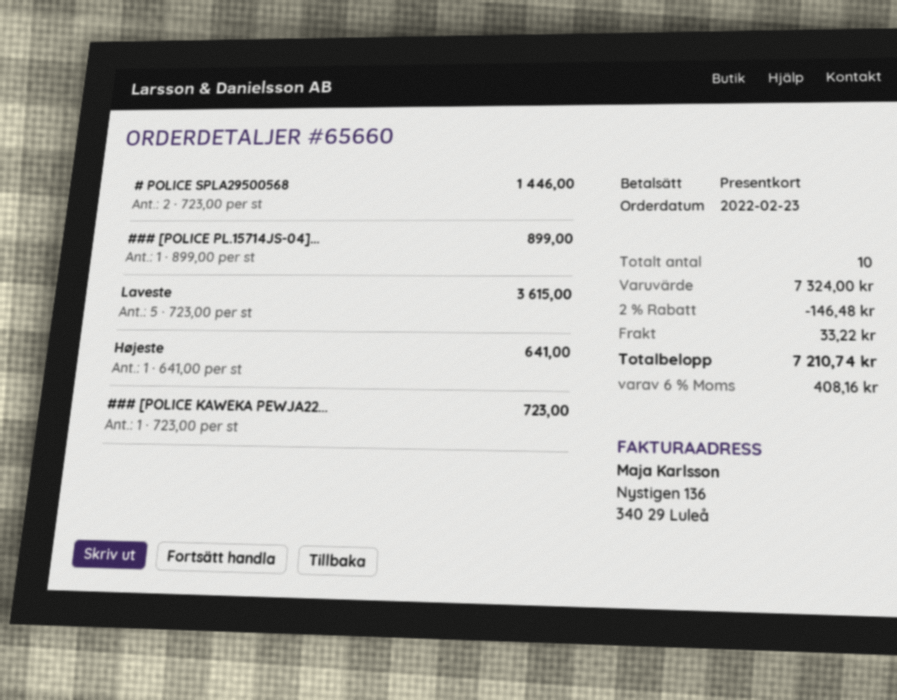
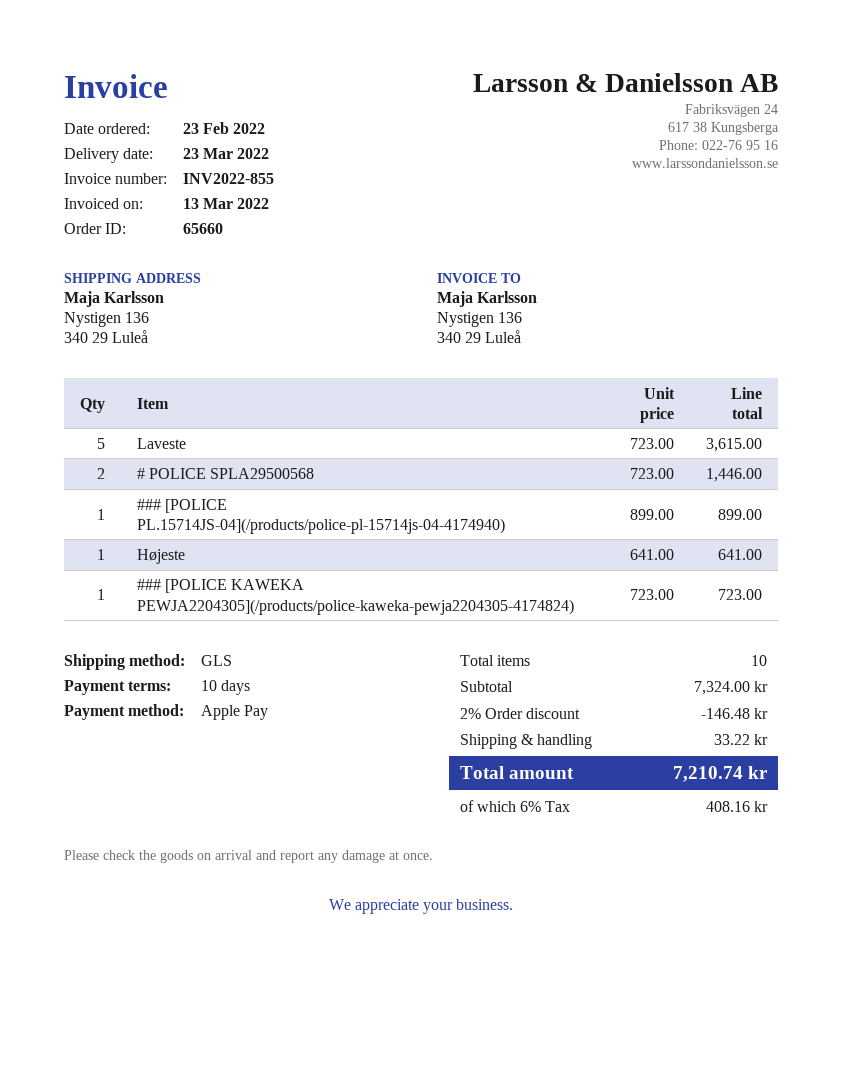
payment method: gift card -> Apple Pay

